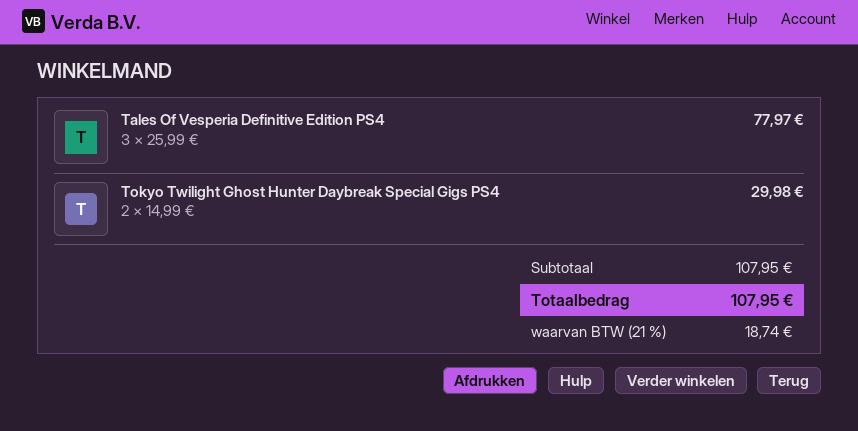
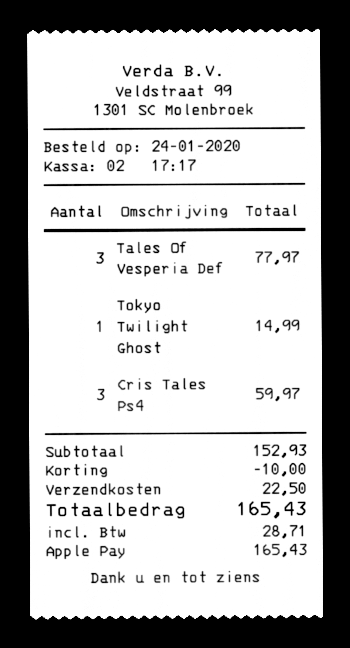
Tokyo Twilight Ghost Hunter Daybreak Special Gigs PS4: 2 for 29.98 -> 1 for 14.99
Cris Tales Ps4: none -> 3 for 59.97
subtotal: 107.95 -> 152.93
discount: none -> 10.00
shipping: none -> 22.50
tax: 18.74 -> 28.71
total: 107.95 -> 165.43

